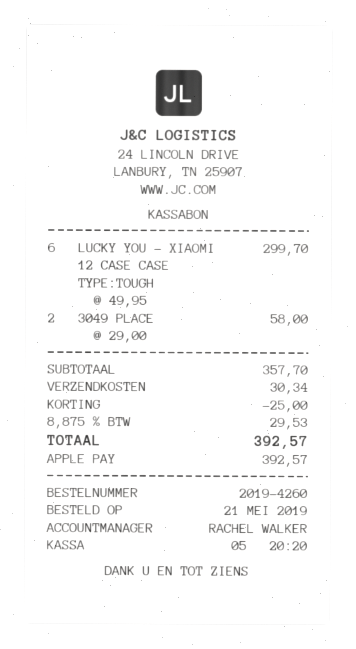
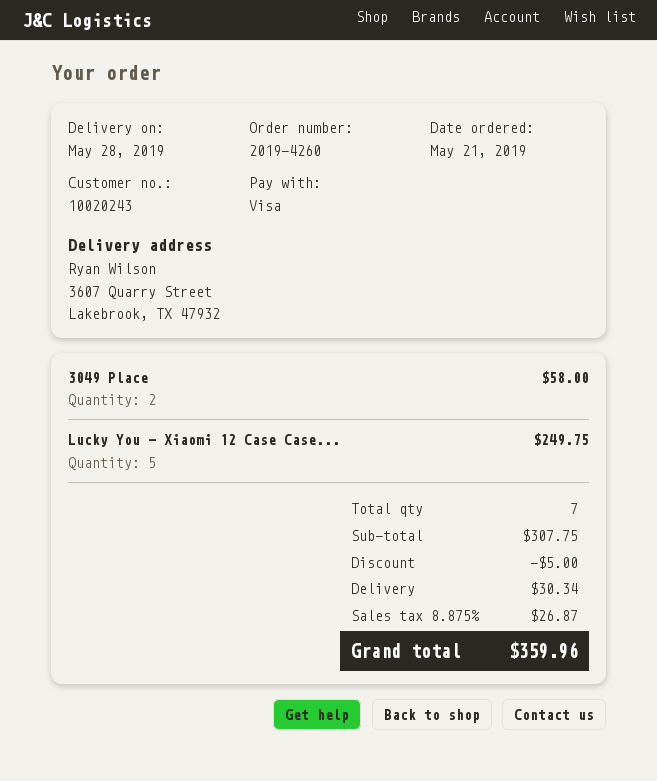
payment method: Apple Pay -> Visa
LUCKY YOU - XIAOMI 12 CASE CASE TYPE:TOUGH: 6 for 299.70 -> 5 for 249.75
subtotal: 357.70 -> 307.75
discount: 25.00 -> 5.00
tax: 8.875% = 29.53 -> 8.875% = 26.87
total: 392.57 -> 359.96

